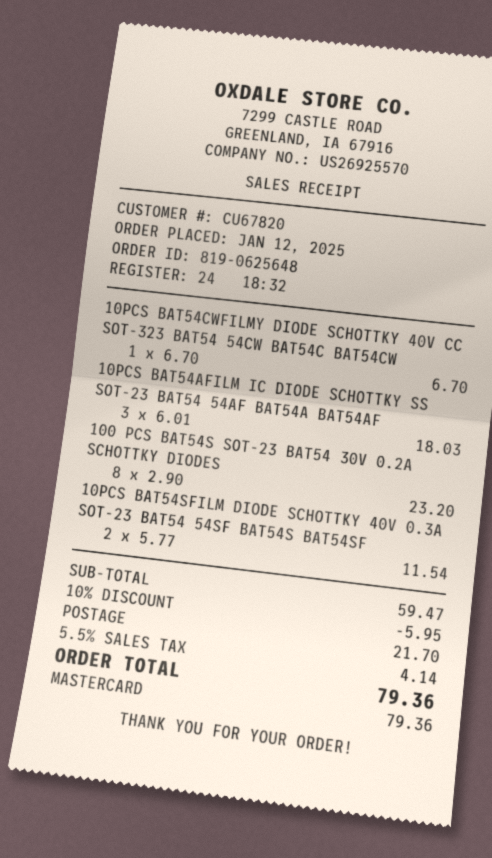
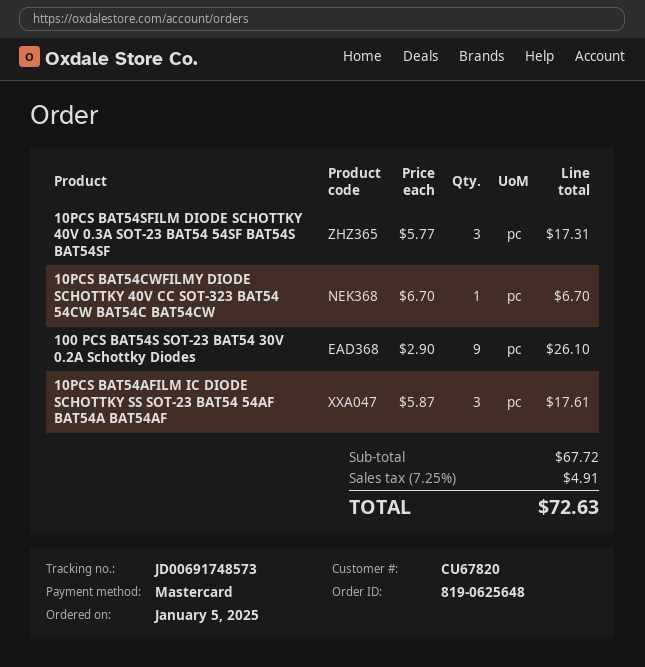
order date: 2025-01-12 -> 2025-01-05
10PCS BAT54AFILM IC DIODE SCHOTTKY SS SOT-23 BAT54 54AF BAT54A BAT54AF: 3 x 6.01 = 18.03 -> 3 x 5.87 = 17.61
100 PCS BAT54S SOT-23 BAT54 30V 0.2A SCHOTTKY DIODES: 8 x 2.90 = 23.20 -> 9 x 2.90 = 26.10
10PCS BAT54SFILM DIODE SCHOTTKY 40V 0.3A SOT-23 BAT54 54SF BAT54S BAT54SF: 2 x 5.77 = 11.54 -> 3 x 5.77 = 17.31
subtotal: 59.47 -> 67.72
discount: 10% = 5.95 -> none
shipping: 21.70 -> none
tax: 5.5% = 4.14 -> 7.25% = 4.91
total: 79.36 -> 72.63

